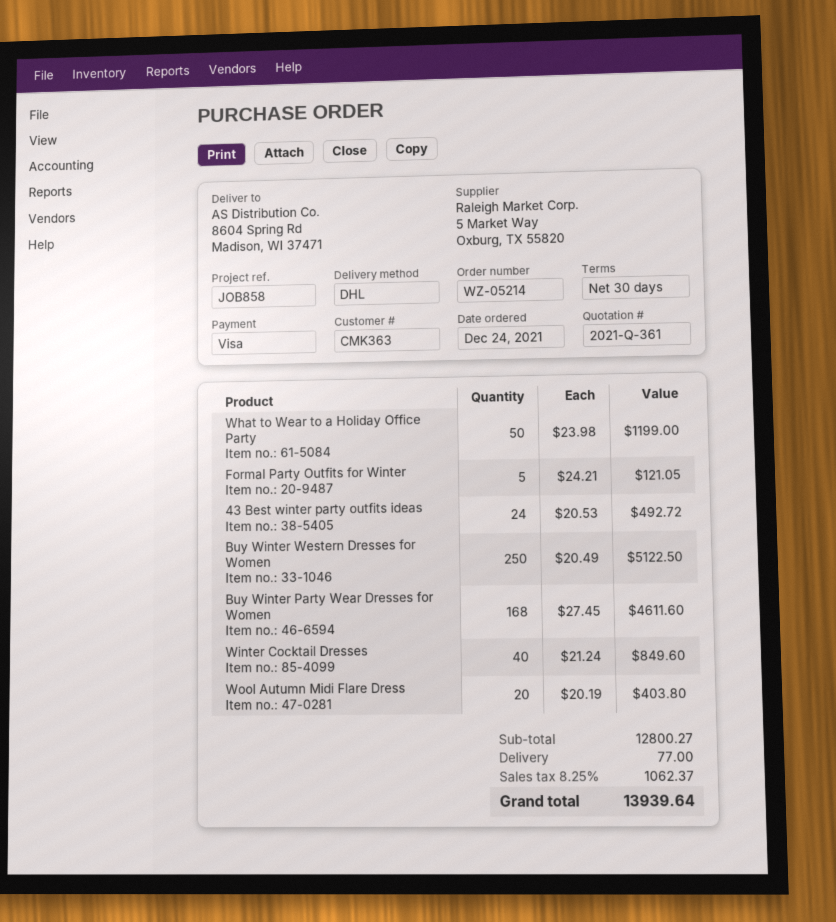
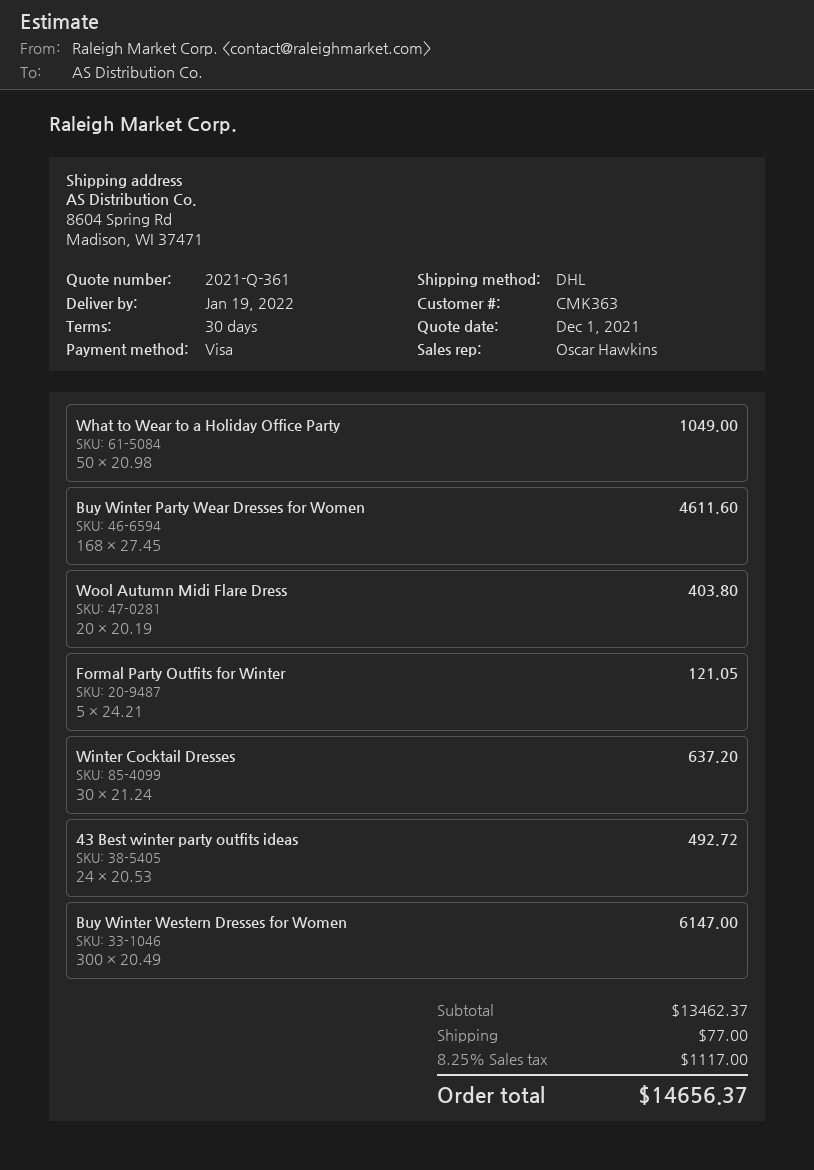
What to Wear to a Holiday Office Party: 50 x 23.98 = 1199.00 -> 50 x 20.98 = 1049.00
Buy Winter Western Dresses for Women: 250 x 20.49 = 5122.50 -> 300 x 20.49 = 6147.00
Winter Cocktail Dresses: 40 x 21.24 = 849.60 -> 30 x 21.24 = 637.20
subtotal: 12800.27 -> 13462.37
tax: 8.25% = 1062.37 -> 8.25% = 1117.00
total: 13939.64 -> 14656.37

